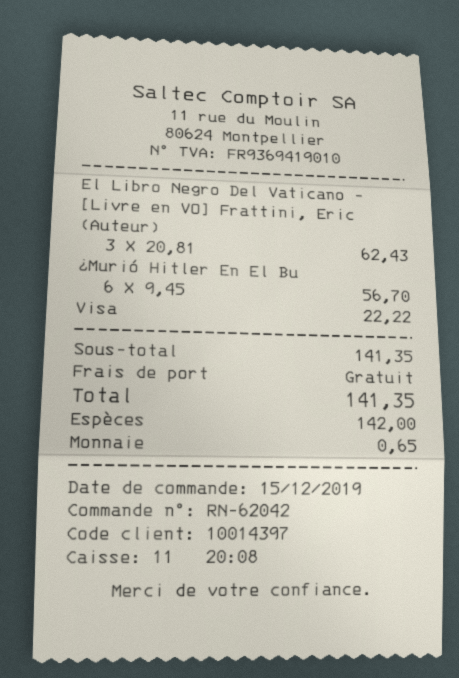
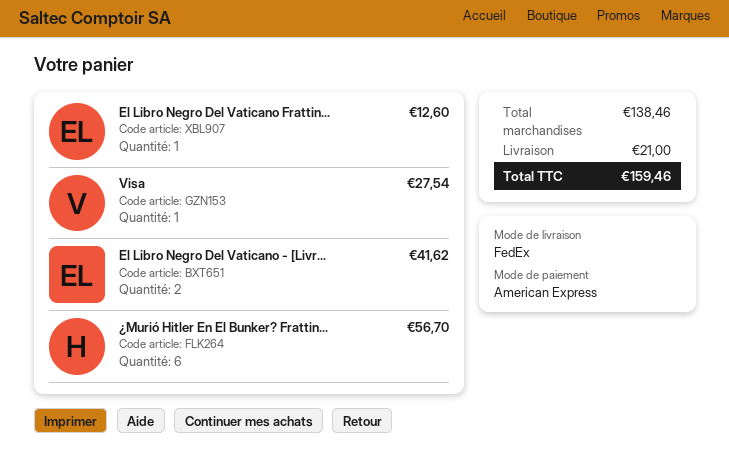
payment method: cash -> American Express
El Libro Negro Del Vaticano - [Livre en VO] Frattini, Eric (Auteur): 3 for 62.43 -> 2 for 41.62
Visa: 1 for 22.22 -> 1 for 27.54
El Libro Negro Del Vaticano Frattin...: none -> 1 for 12.60
subtotal: 141.35 -> 138.46
shipping: 0.00 -> 21.00
total: 141.35 -> 159.46

